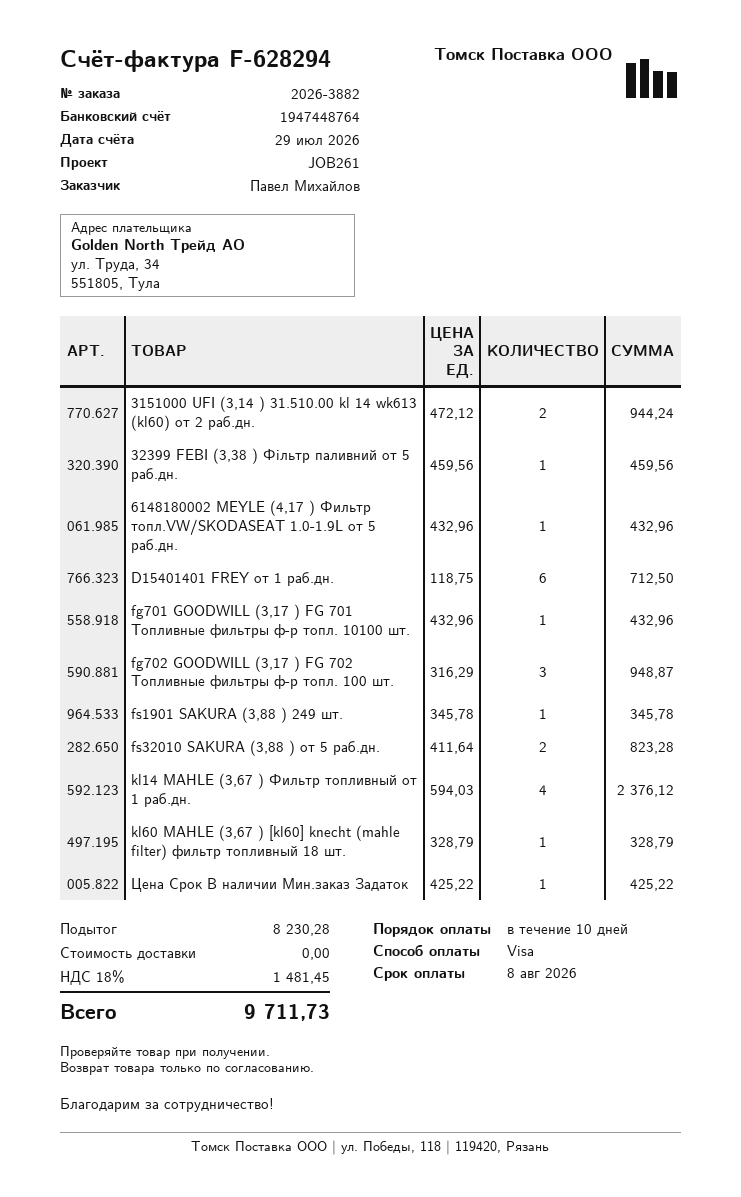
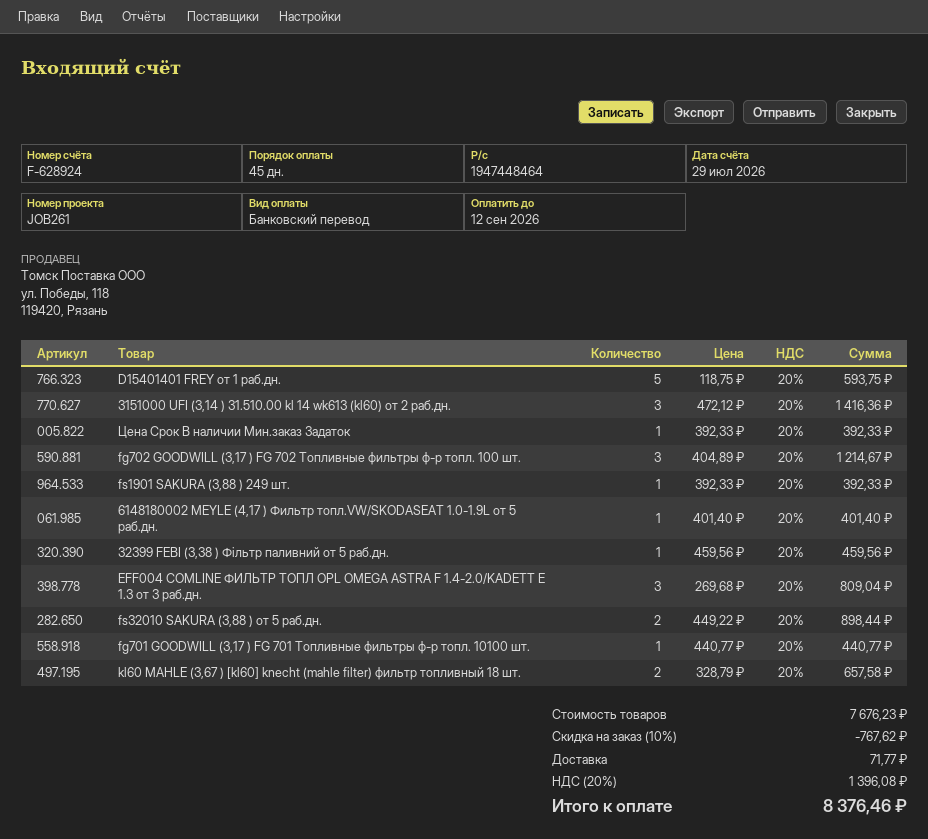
invoice number: F-628294 -> F-628924
payment terms: 10 days -> 45 days
due date: 2026-08-08 -> 2026-09-12
payment method: Visa -> bank transfer
bank account: 1947448764 -> 1947448464
3151000 UFI (3,14 ) 31.510.00 kl 14 wk613 (kl60) от 2 раб.дн.: 2 x 472.12 = 944.24 -> 3 x 472.12 = 1416.36
6148180002 MEYLE (4,17 ) Фильтр топл.VW/SKODASEAT 1.0-1.9L от 5 раб.дн.: 1 x 432.96 = 432.96 -> 1 x 401.40 = 401.40
D15401401 FREY от 1 раб.дн.: 6 x 118.75 = 712.50 -> 5 x 118.75 = 593.75
fg701 GOODWILL (3,17 ) FG 701 Топливные фильтры ф-р топл. 10100 шт.: 1 x 432.96 = 432.96 -> 1 x 440.77 = 440.77
fg702 GOODWILL (3,17 ) FG 702 Топливные фильтры ф-р топл. 100 шт.: 3 x 316.29 = 948.87 -> 3 x 404.89 = 1214.67
fs1901 SAKURA (3,88 ) 249 шт.: 1 x 345.78 = 345.78 -> 1 x 392.33 = 392.33
fs32010 SAKURA (3,88 ) от 5 раб.дн.: 2 x 411.64 = 823.28 -> 2 x 449.22 = 898.44
kl14 MAHLE (3,67 ) Фильтр топливный от 1 раб.дн.: 4 x 594.03 = 2376.12 -> none
kl60 MAHLE (3,67 ) [kl60] knecht (mahle filter) фильтр топливный 18 шт.: 1 x 328.79 = 328.79 -> 2 x 328.79 = 657.58
Цена Срок В наличии Мин.заказ Задаток: 1 x 425.22 = 425.22 -> 1 x 392.33 = 392.33
EFF004 COMLINE ФИЛЬТР ТОПЛ OPL OMEGA ASTRA F 1.4-2.0/KADETT E 1.3 от 3 раб.дн.: none -> 3 x 269.68 = 809.04
subtotal: 8230.28 -> 7676.23
discount: none -> 10% = 767.62
shipping: 0.00 -> 71.77
tax: 18% = 1481.45 -> 20% = 1396.08
total: 9711.73 -> 8376.46

